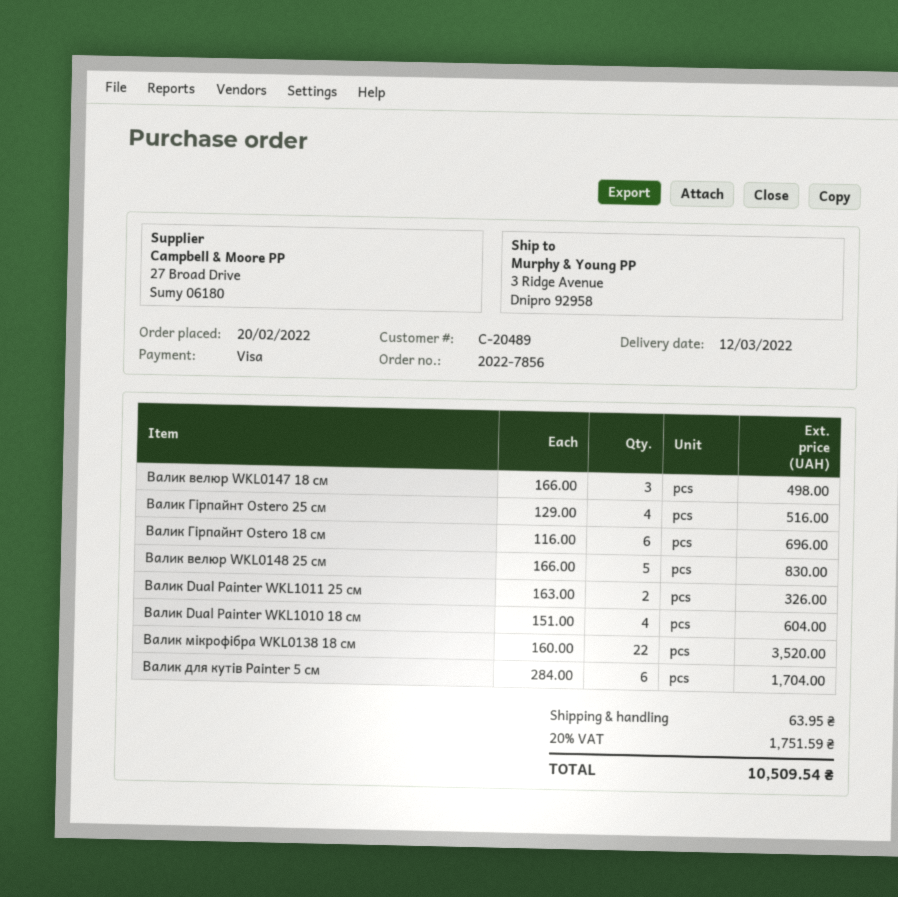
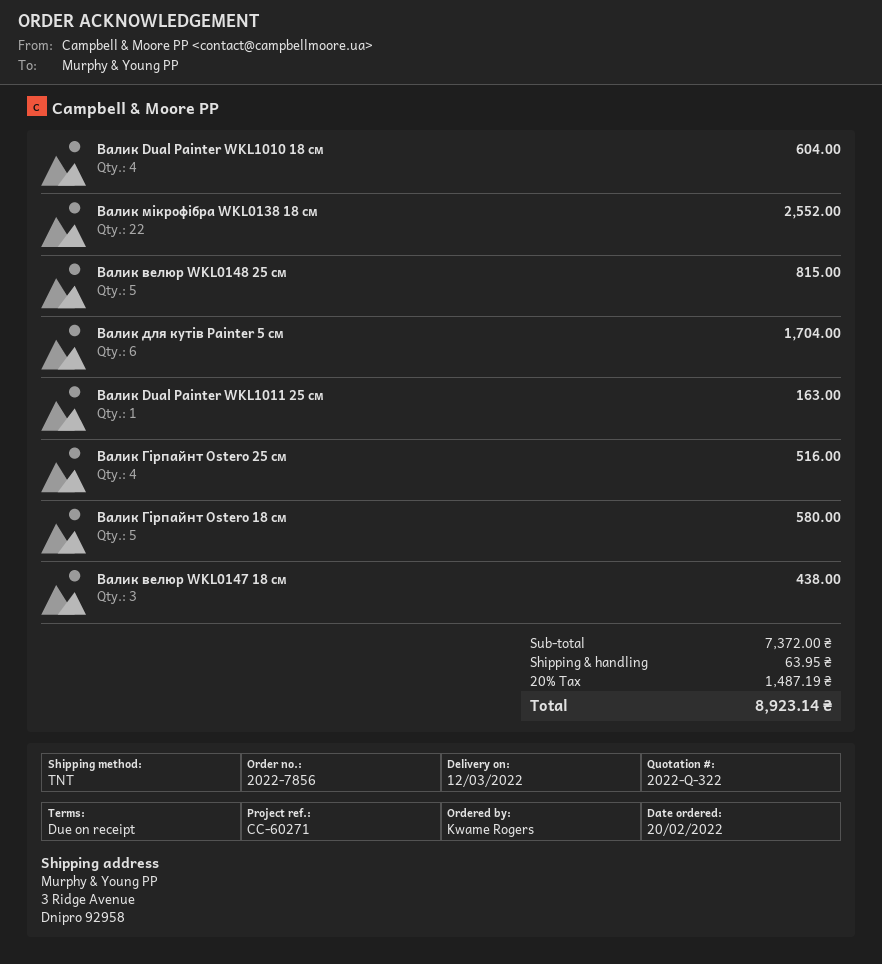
Валик велюр WKL0147 18 см: 3 for 498.00 -> 3 for 438.00
Валик Гірпайнт Ostero 18 cм: 6 for 696.00 -> 5 for 580.00
Валик велюр WKL0148 25 см: 5 for 830.00 -> 5 for 815.00
Валик Dual Painter WKL1011 25 см: 2 for 326.00 -> 1 for 163.00
Валик мікрофібра WKL0138 18 см: 22 for 3520.00 -> 22 for 2552.00
tax: 20% = 1751.59 -> 20% = 1487.19
total: 10509.54 -> 8923.14

